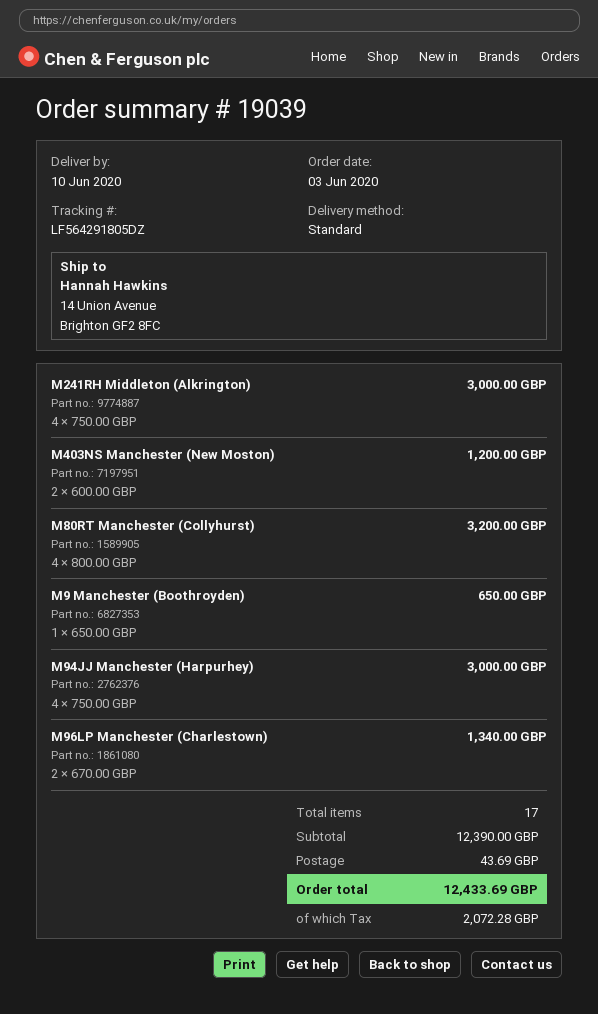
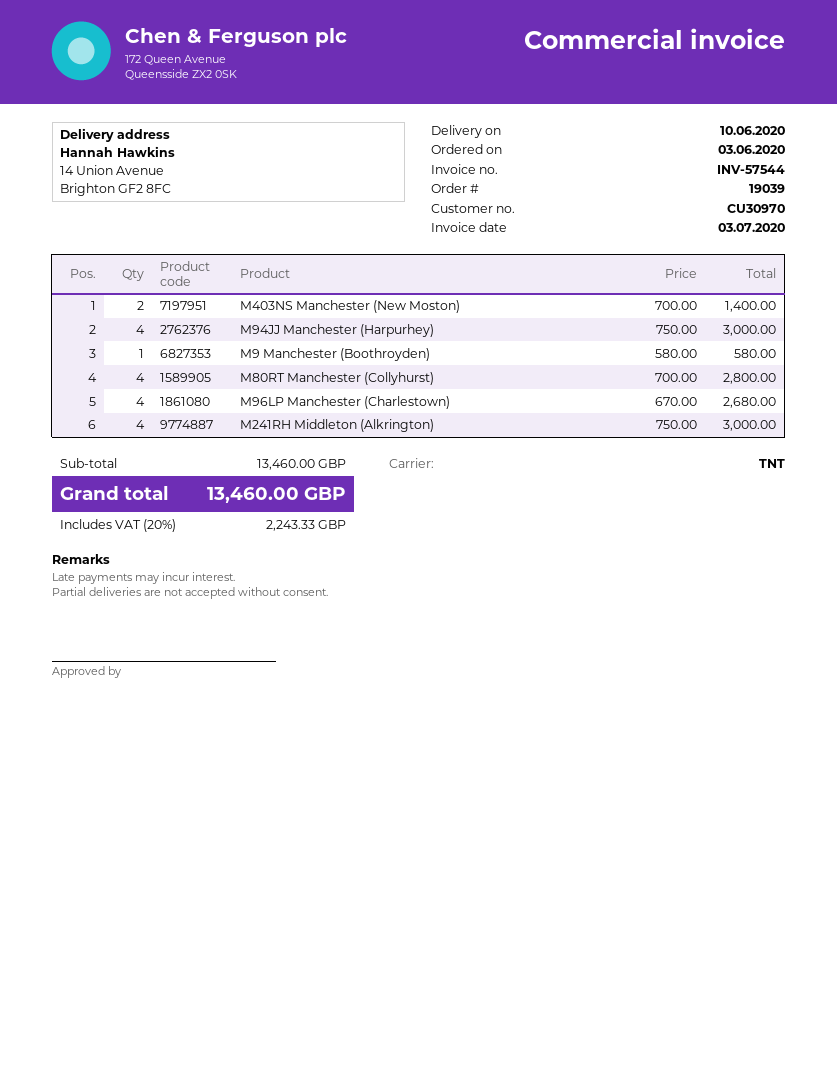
shipping method: standard -> TNT
M403NS Manchester (New Moston): 2 x 600.00 = 1200.00 -> 2 x 700.00 = 1400.00
M80RT Manchester (Collyhurst): 4 x 800.00 = 3200.00 -> 4 x 700.00 = 2800.00
M9 Manchester (Boothroyden): 1 x 650.00 = 650.00 -> 1 x 580.00 = 580.00
M96LP Manchester (Charlestown): 2 x 670.00 = 1340.00 -> 4 x 670.00 = 2680.00
subtotal: 12390.00 -> 13460.00
shipping: 43.69 -> none
tax: 2072.28 -> 2243.33
total: 12433.69 -> 13460.00

